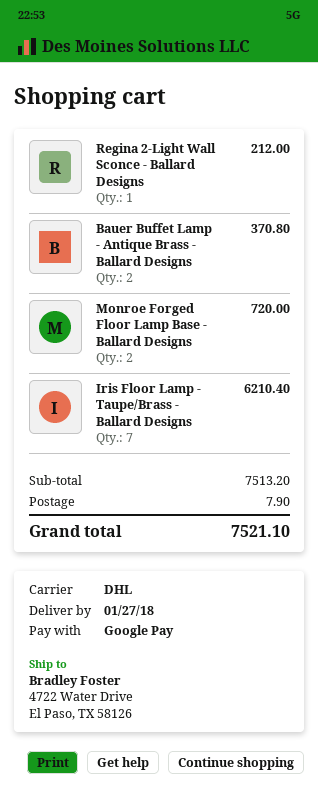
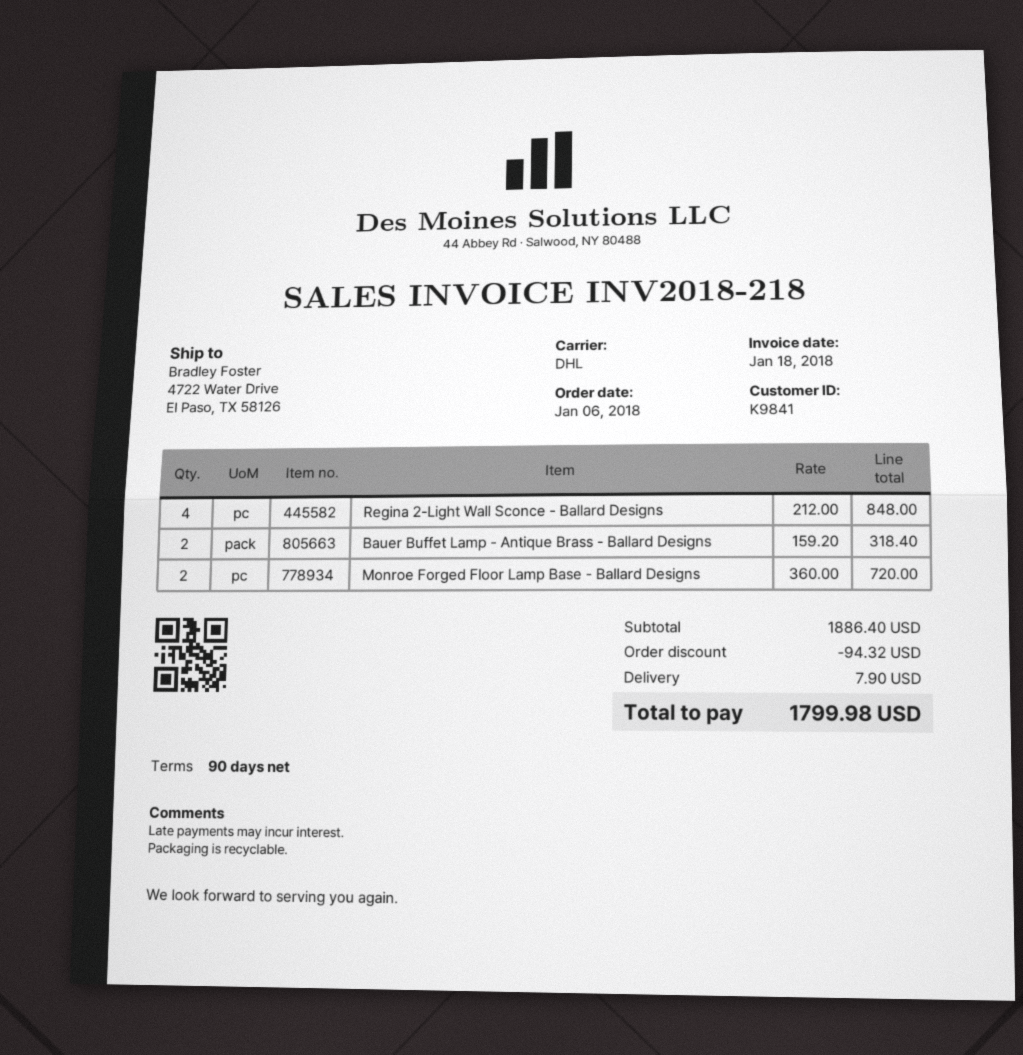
Regina 2-Light Wall Sconce - Ballard Designs: 1 for 212.00 -> 4 for 848.00
Bauer Buffet Lamp - Antique Brass - Ballard Designs: 2 for 370.80 -> 2 for 318.40
Iris Floor Lamp - Taupe/Brass - Ballard Designs: 7 for 6210.40 -> none
subtotal: 7513.20 -> 1886.40
discount: none -> 94.32
total: 7521.10 -> 1799.98

